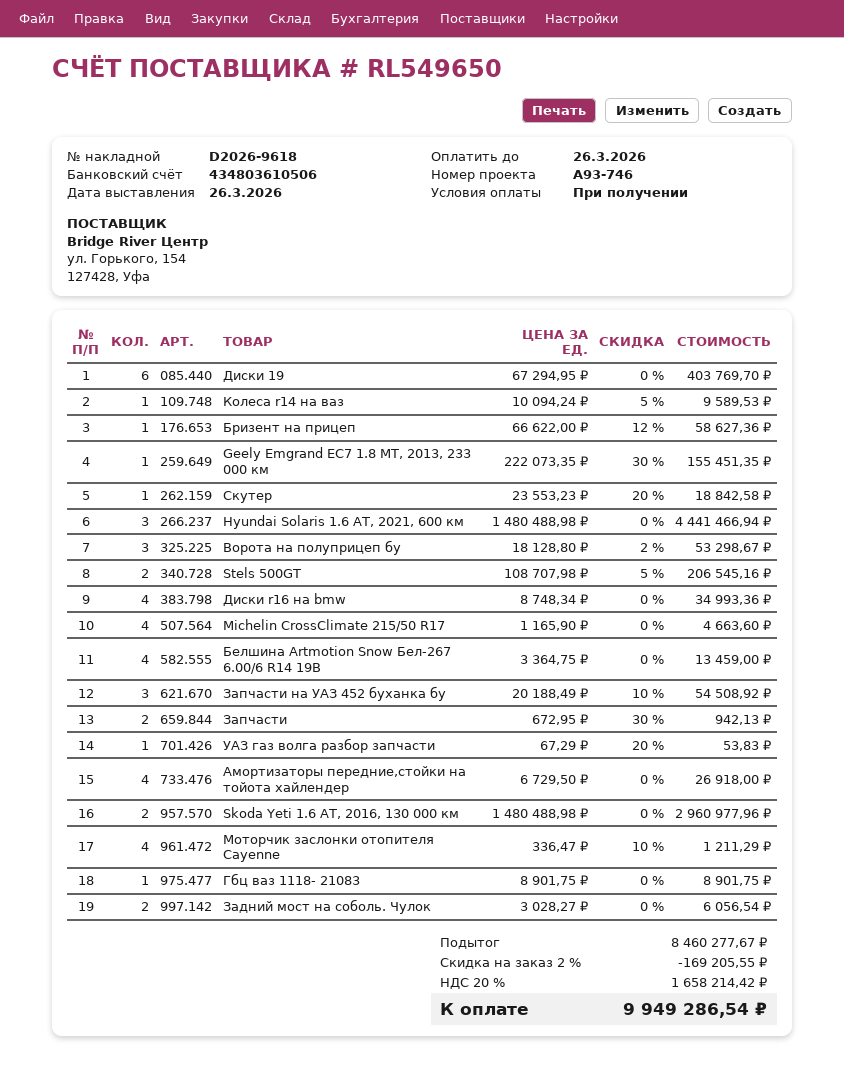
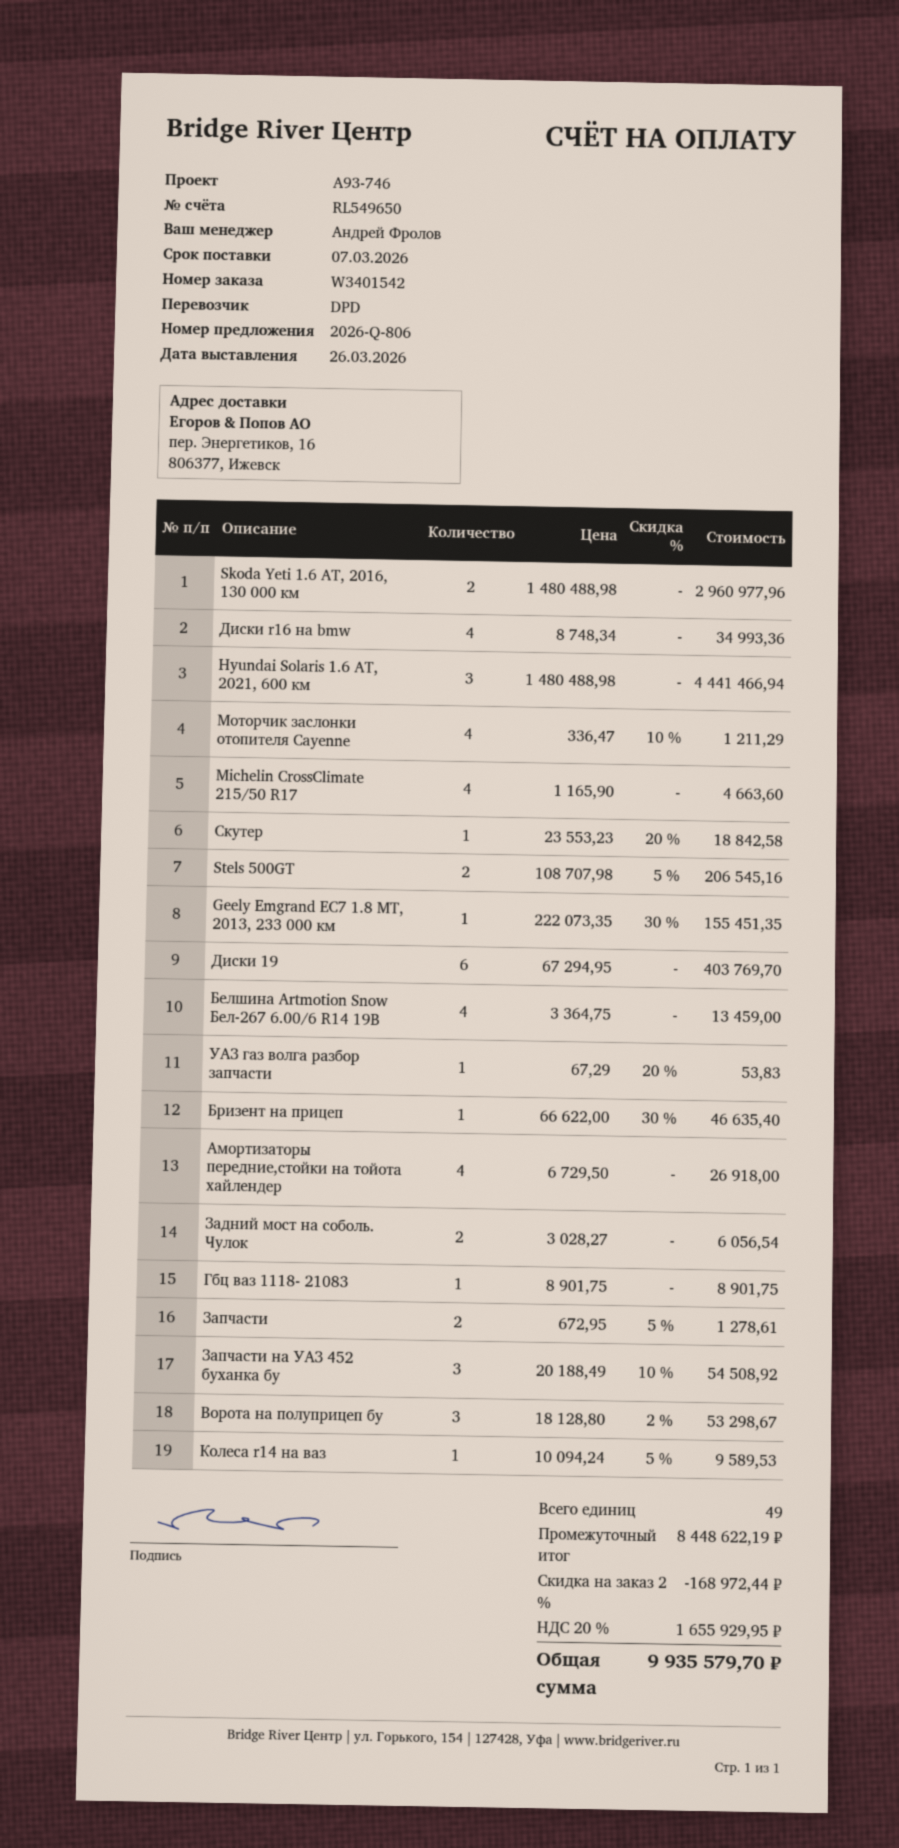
Бризент на прицеп: 1 x 66622.00 - 12% = 58627.36 -> 1 x 66622.00 - 30% = 46635.40
Запчасти: 2 x 672.95 - 30% = 942.13 -> 2 x 672.95 - 5% = 1278.61
subtotal: 8460277.67 -> 8448622.19
discount: 2% = 169205.55 -> 2% = 168972.44
tax: 20% = 1658214.42 -> 20% = 1655929.95
total: 9949286.54 -> 9935579.70

